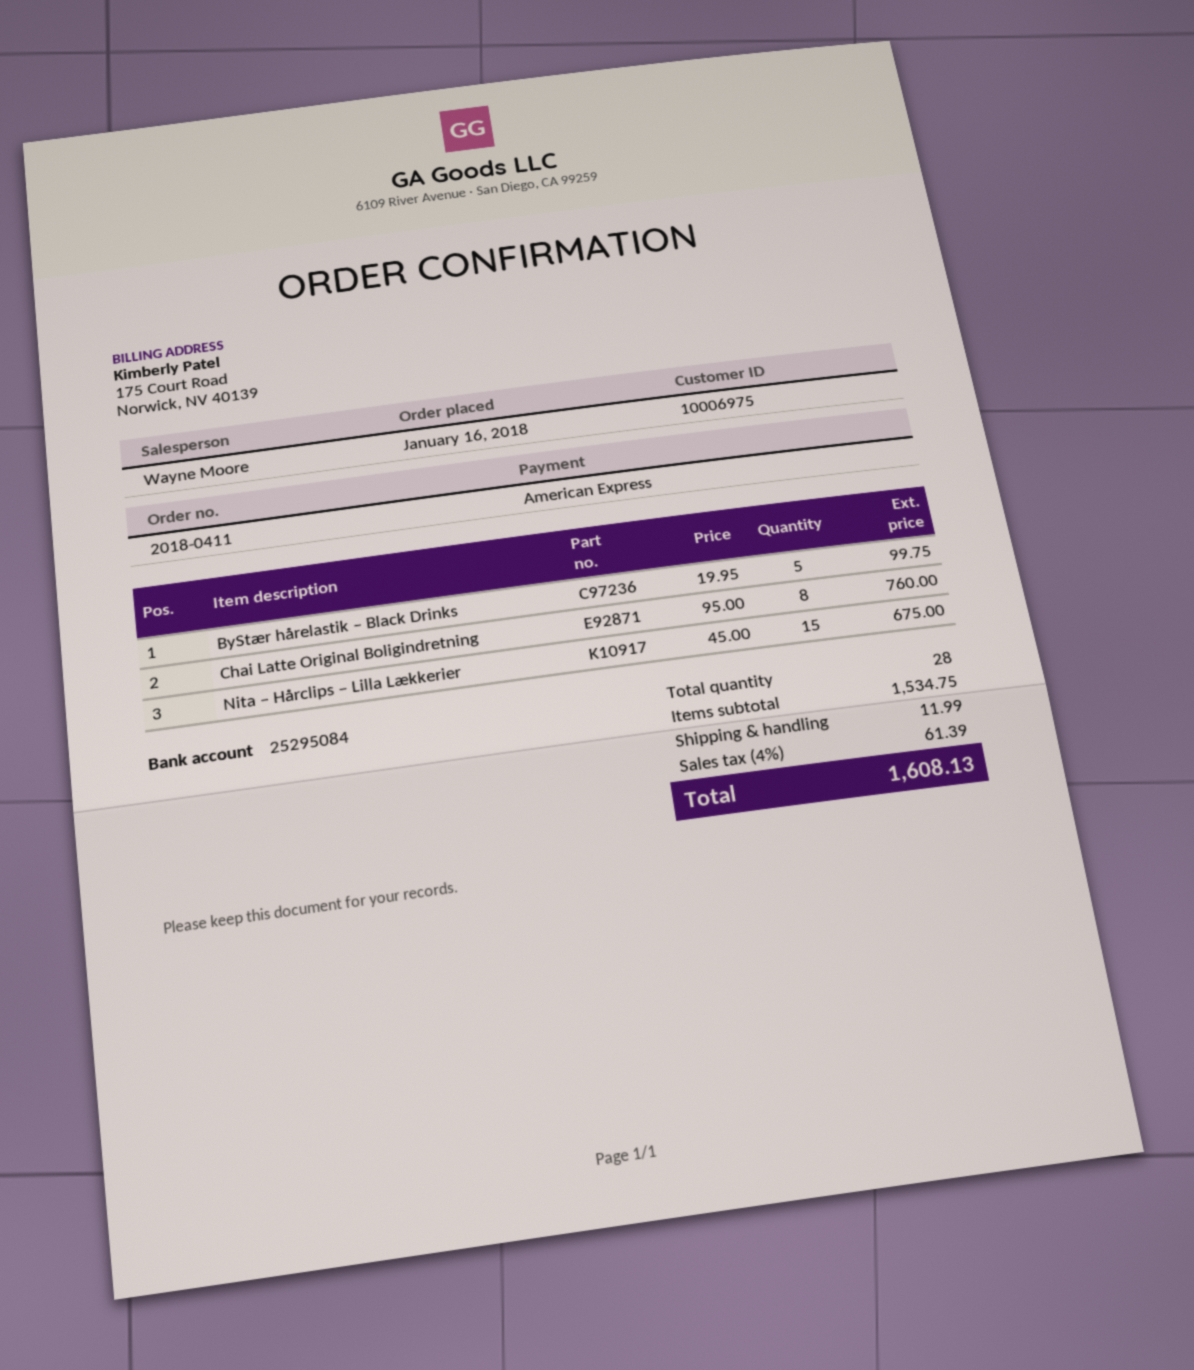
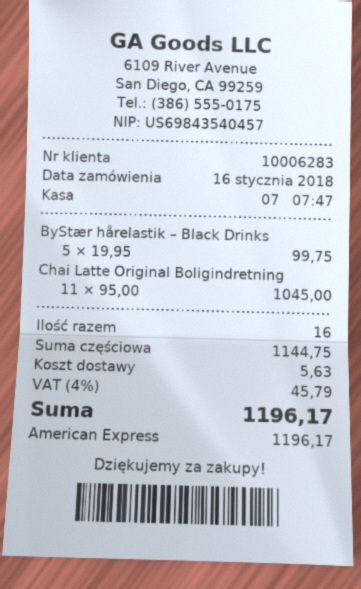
customer number: 10006975 -> 10006283
Chai Latte Original Boligindretning: 8 x 95.00 = 760.00 -> 11 x 95.00 = 1045.00
Nita – Hårclips – Lilla Lækkerier: 15 x 45.00 = 675.00 -> none
total quantity: 28 -> 16
subtotal: 1534.75 -> 1144.75
shipping: 11.99 -> 5.63
tax: 4% = 61.39 -> 4% = 45.79
total: 1608.13 -> 1196.17

